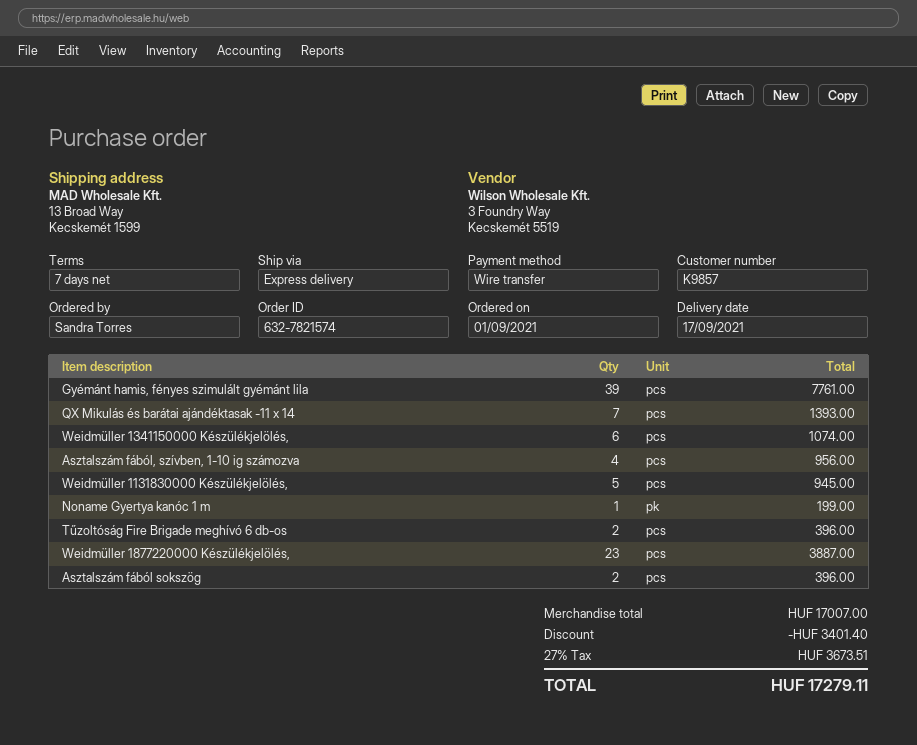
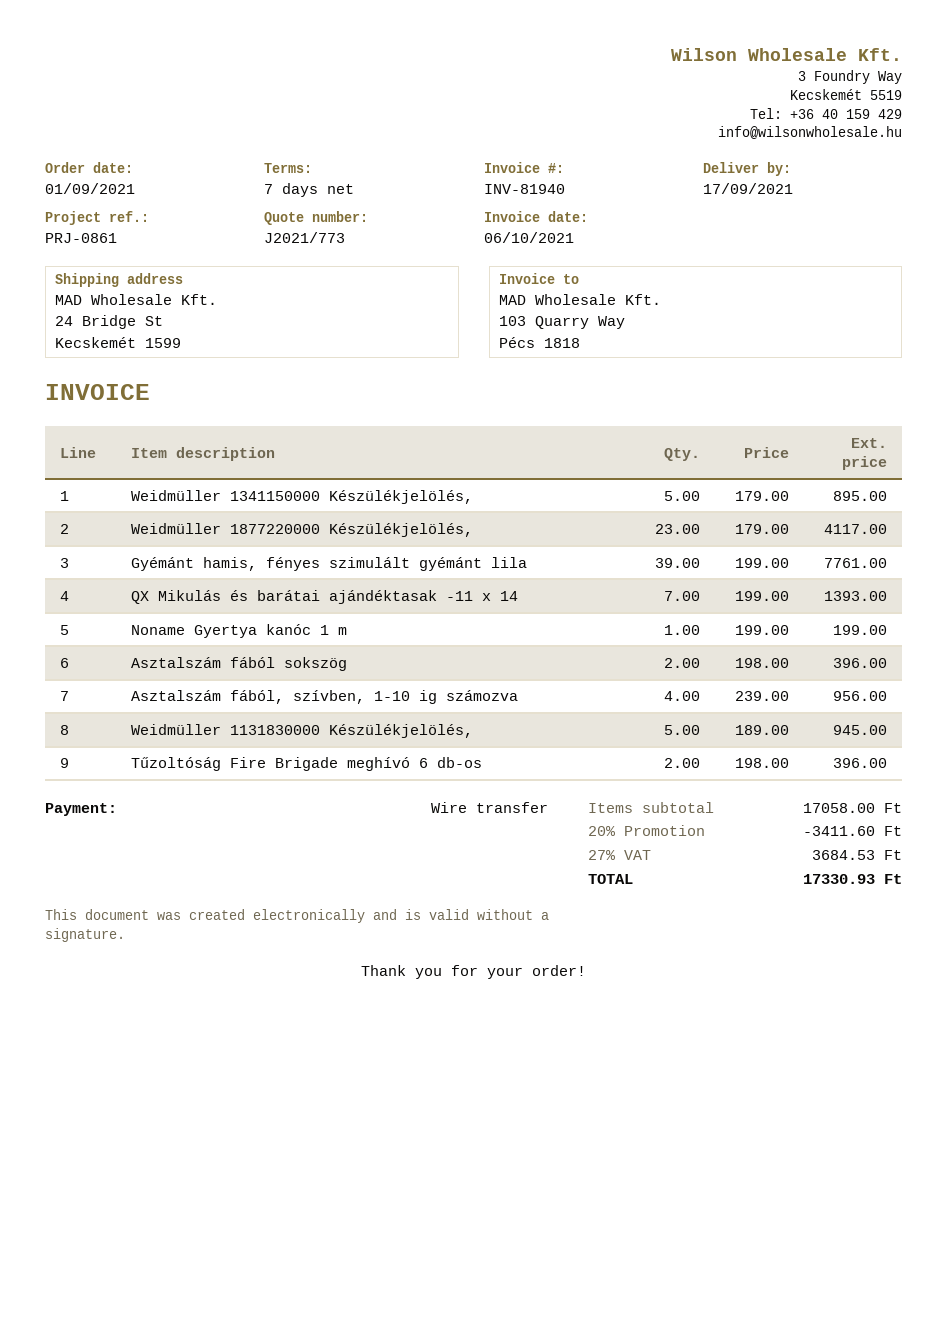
ship to: 13 Broad Way, Kecskemét 1599 -> 24 Bridge St, Kecskemét 1599
Weidmüller 1341150000 Készülékjelölés,: 6 for 1074.00 -> 5 for 895.00
Weidmüller 1877220000 Készülékjelölés,: 23 for 3887.00 -> 23 for 4117.00
subtotal: 17007.00 -> 17058.00
discount: 3401.40 -> 3411.60
tax: 27% = 3673.51 -> 27% = 3684.53
total: 17279.11 -> 17330.93

